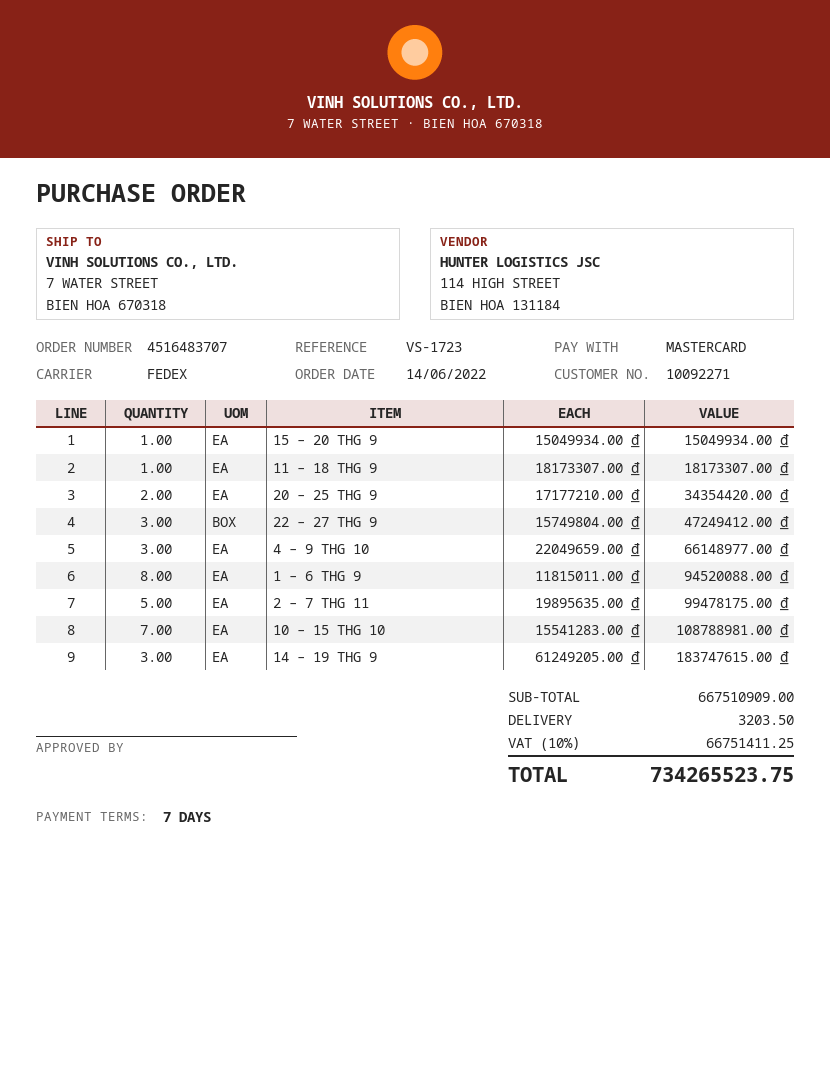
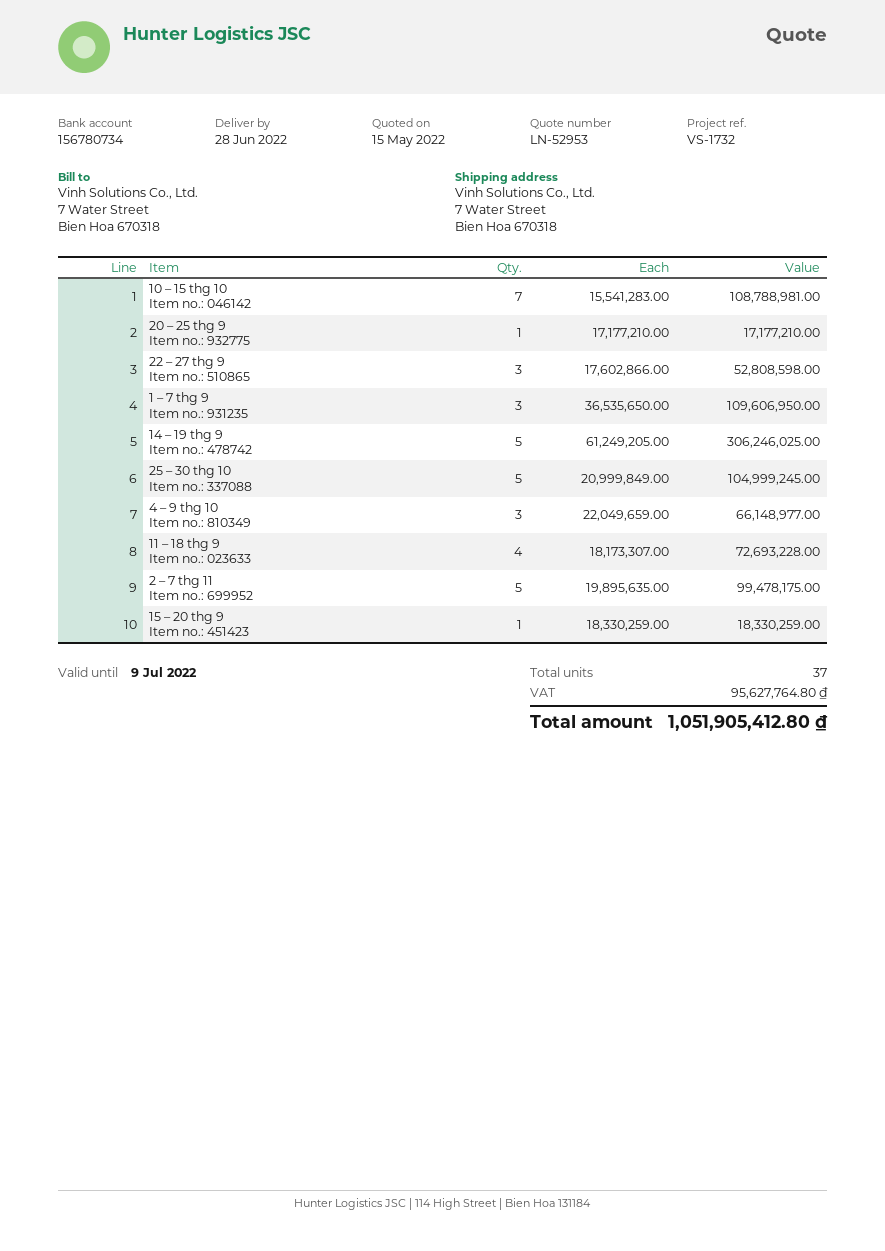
reference: VS-1723 -> VS-1732
15 – 20 THG 9: 1 x 15049934.00 = 15049934.00 -> 1 x 18330259.00 = 18330259.00
11 – 18 THG 9: 1 x 18173307.00 = 18173307.00 -> 4 x 18173307.00 = 72693228.00
20 – 25 THG 9: 2 x 17177210.00 = 34354420.00 -> 1 x 17177210.00 = 17177210.00
22 – 27 THG 9: 3 x 15749804.00 = 47249412.00 -> 3 x 17602866.00 = 52808598.00
1 – 6 THG 9: 8 x 11815011.00 = 94520088.00 -> none
14 – 19 THG 9: 3 x 61249205.00 = 183747615.00 -> 5 x 61249205.00 = 306246025.00
1 – 7 thg 9: none -> 3 x 36535650.00 = 109606950.00
25 – 30 thg 10: none -> 5 x 20999849.00 = 104999245.00
shipping: 3203.50 -> none
tax: 66751411.25 -> 95627764.80
total: 734265523.75 -> 1051905412.80

